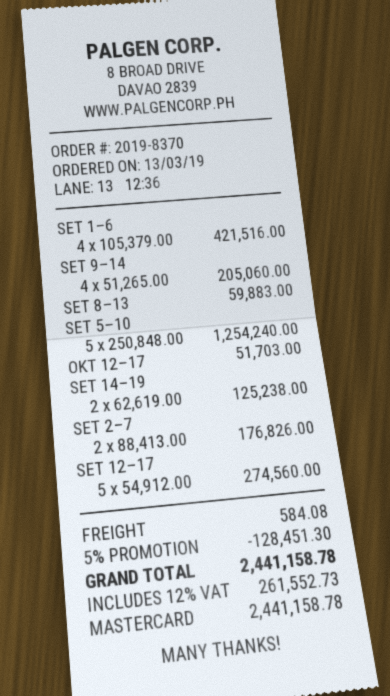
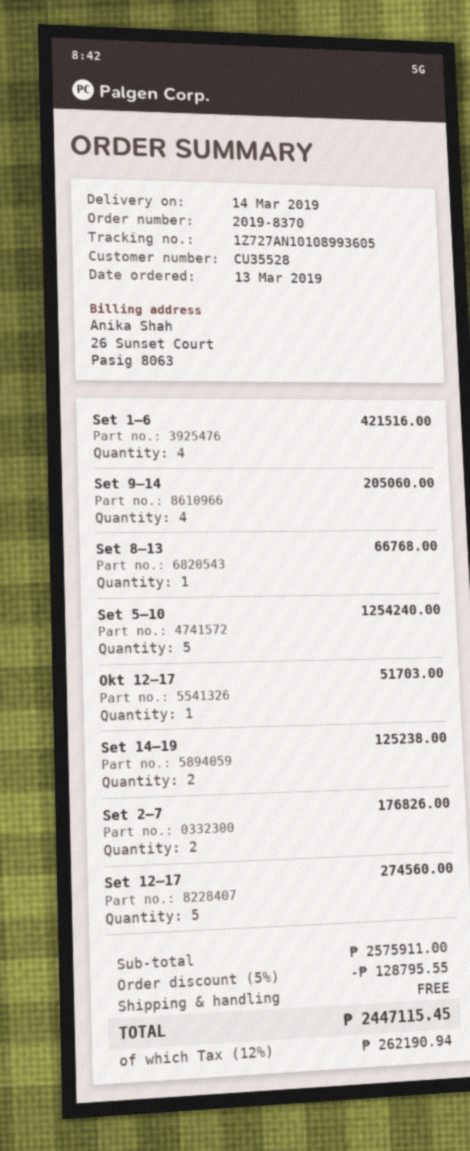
SET 8–13: 1 for 59883.00 -> 1 for 66768.00
discount: 5% = 128451.30 -> 5% = 128795.55
shipping: 584.08 -> 0.00
tax: 12% = 261552.73 -> 12% = 262190.94
total: 2441158.78 -> 2447115.45

